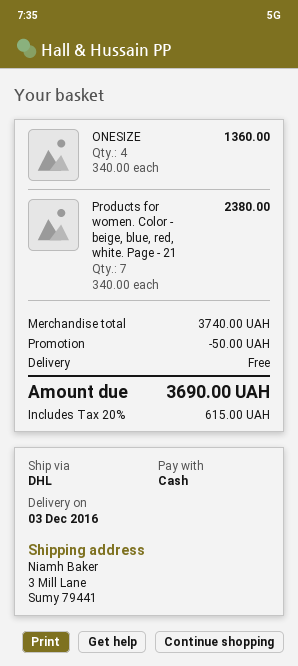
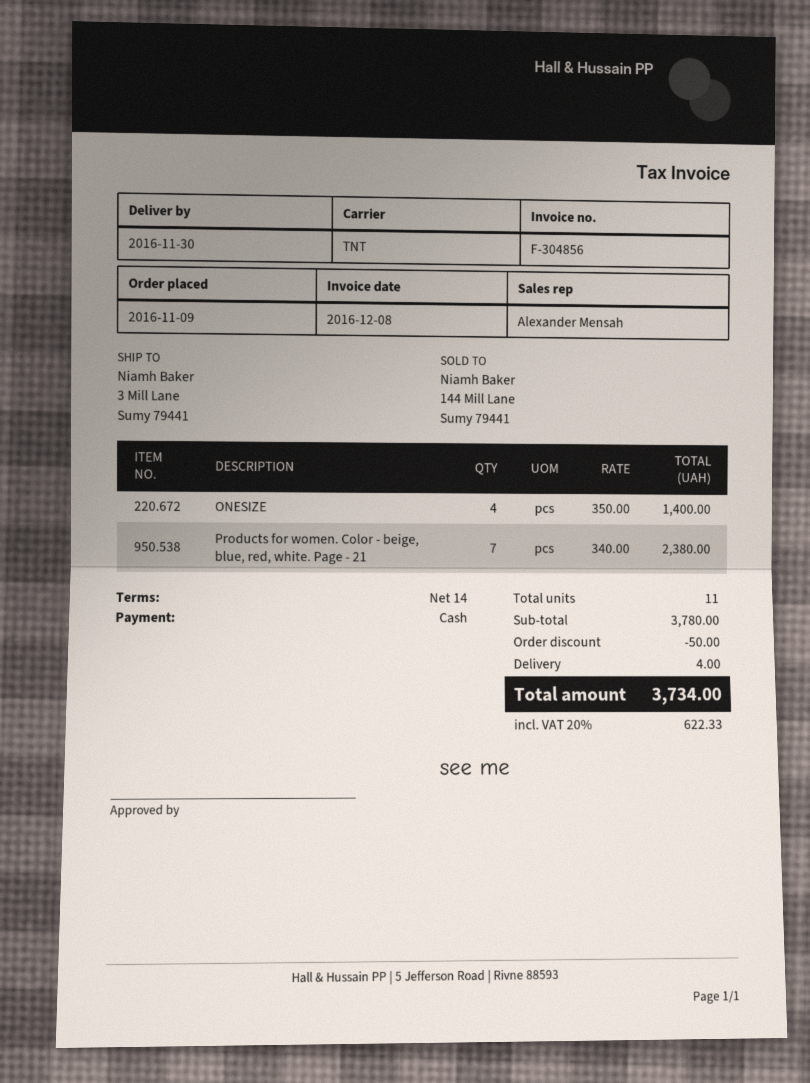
delivery date: 2016-12-03 -> 2016-11-30
shipping method: DHL -> TNT
ONESIZE: 4 x 340.00 = 1360.00 -> 4 x 350.00 = 1400.00
subtotal: 3740.00 -> 3780.00
shipping: 0.00 -> 4.00
tax: 20% = 615.00 -> 20% = 622.33
total: 3690.00 -> 3734.00

